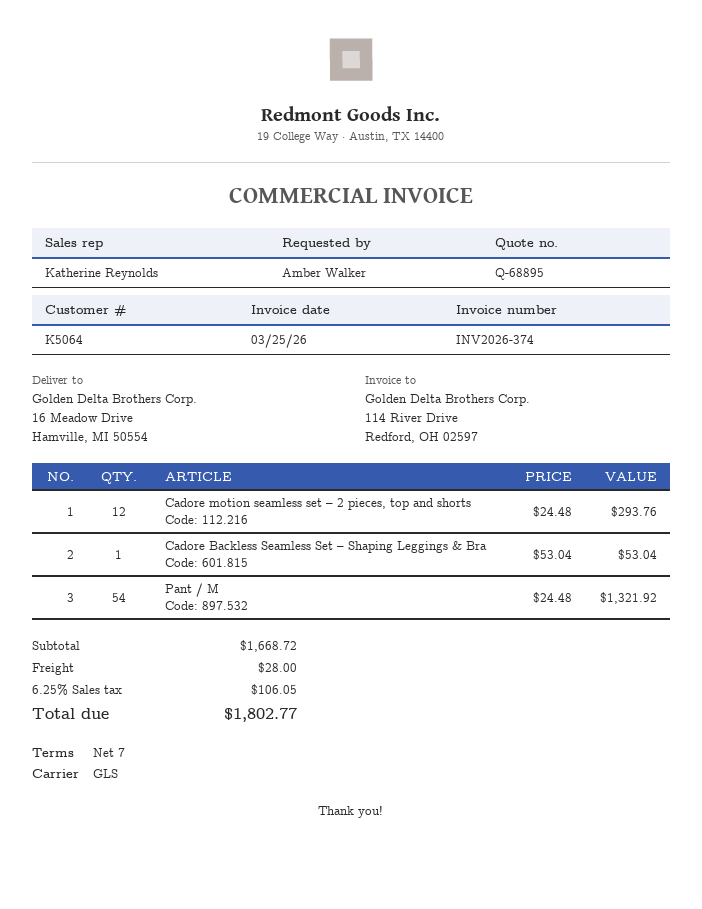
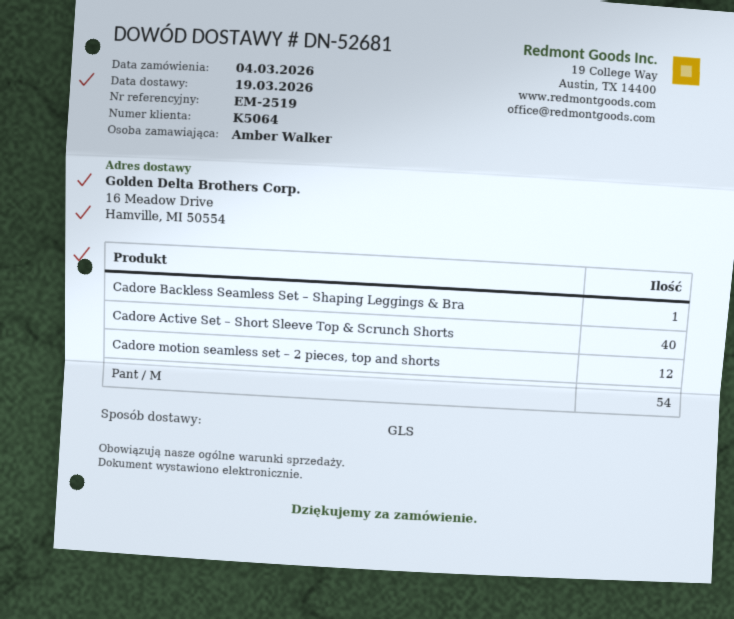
Cadore Active Set – Short Sleeve Top & Scrunch Shorts: none -> 40

